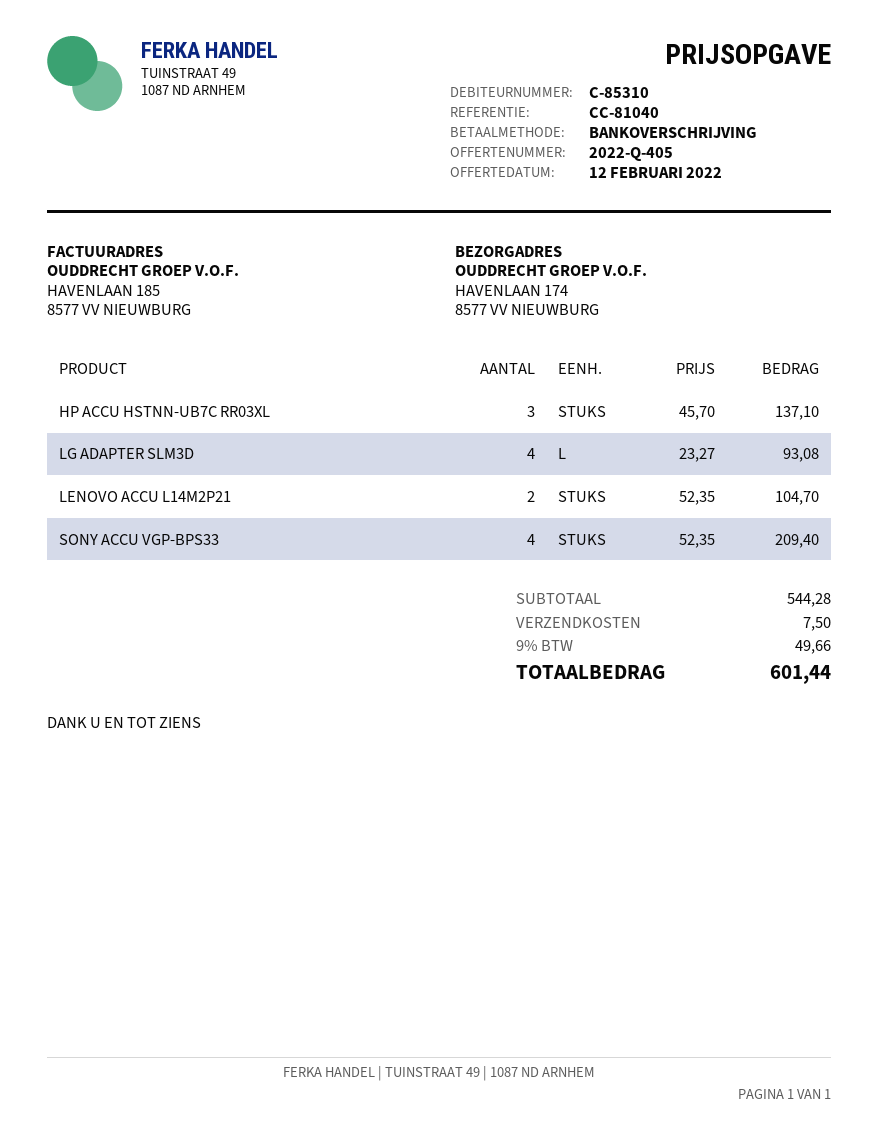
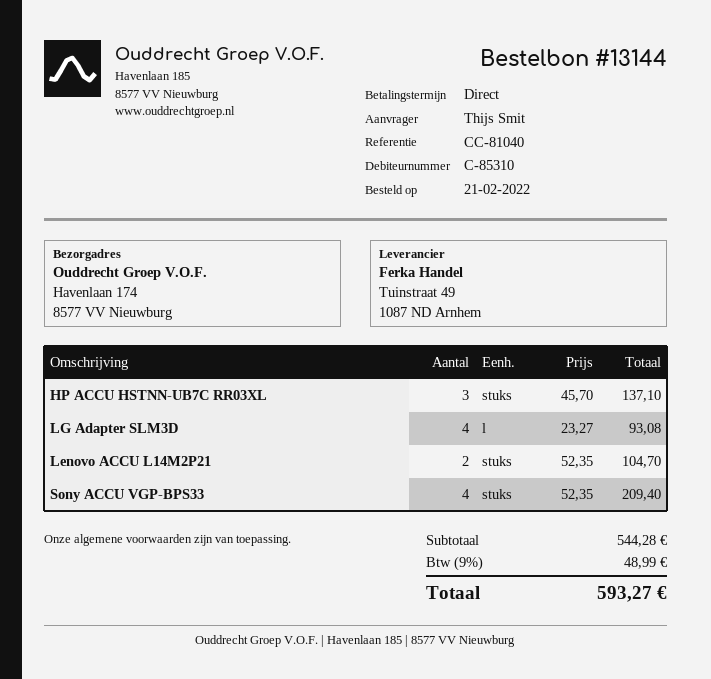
shipping: 7.50 -> none
tax: 9% = 49.66 -> 9% = 48.99
total: 601.44 -> 593.27

